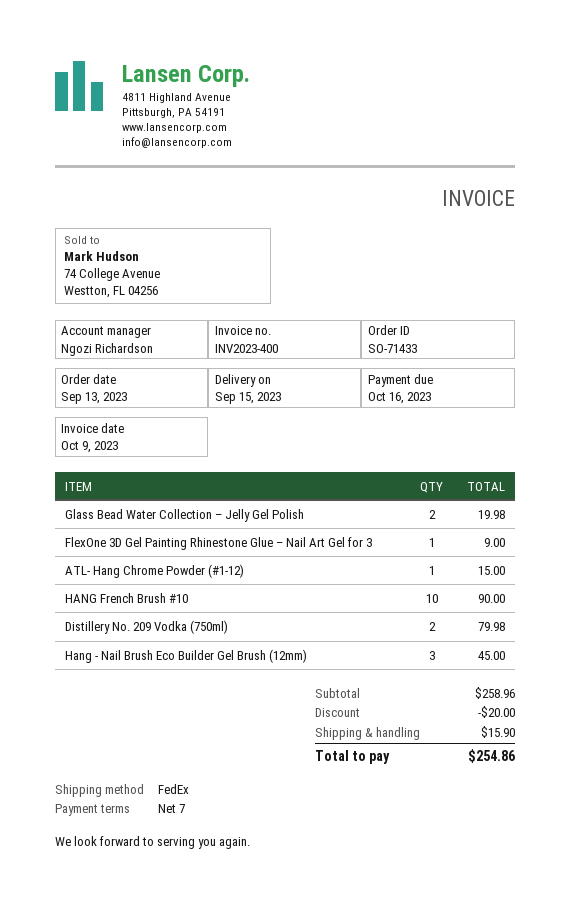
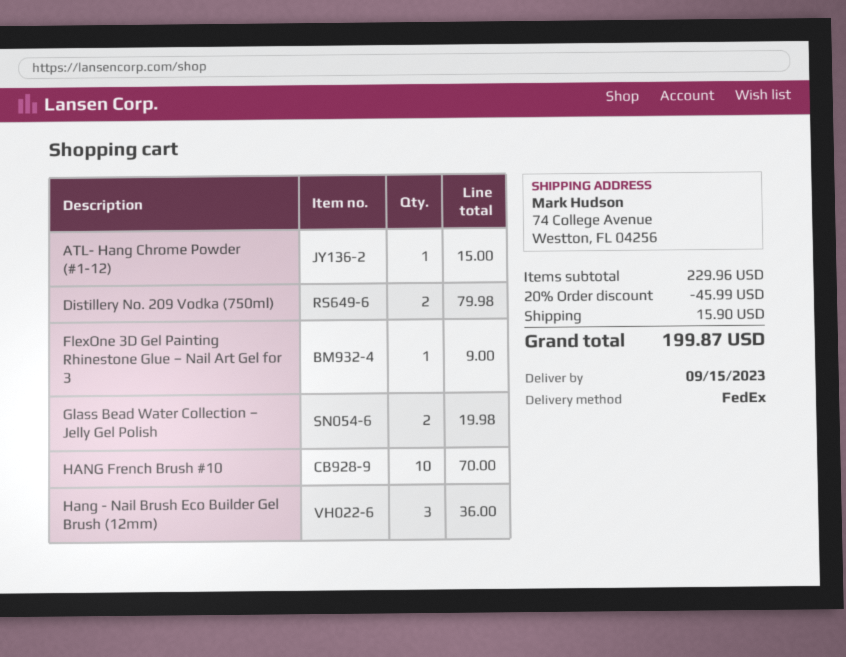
HANG French Brush #10: 10 for 90.00 -> 10 for 70.00
Hang - Nail Brush Eco Builder Gel Brush (12mm): 3 for 45.00 -> 3 for 36.00
subtotal: 258.96 -> 229.96
discount: 20.00 -> 45.99
total: 254.86 -> 199.87

